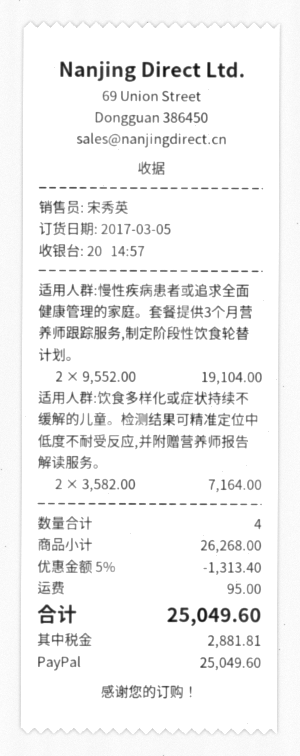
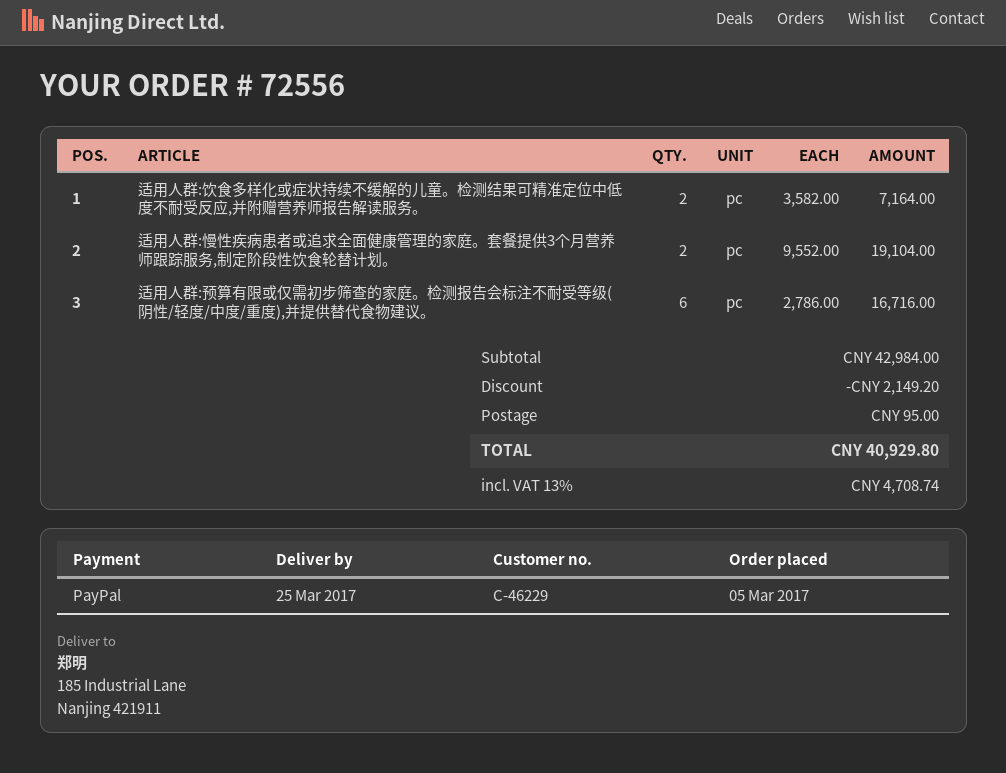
适用人群:预算有限或仅需初步筛查的家庭。检测报告会标注不耐受等级(阴性/轻度/中度/重度),并提供替代食物建议。: none -> 6 x 2786.00 = 16716.00
subtotal: 26268.00 -> 42984.00
discount: 1313.40 -> 2149.20
tax: 2881.81 -> 4708.74
total: 25049.60 -> 40929.80

